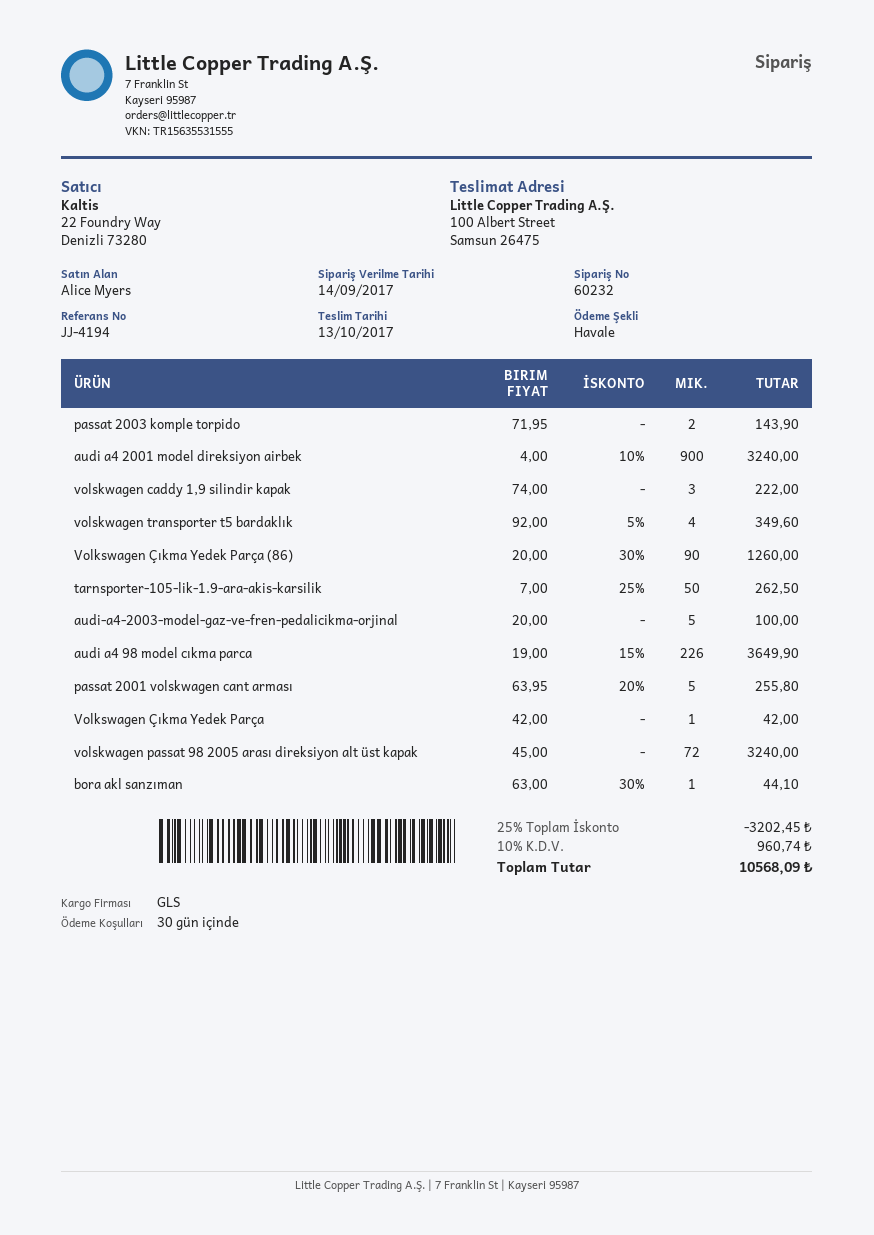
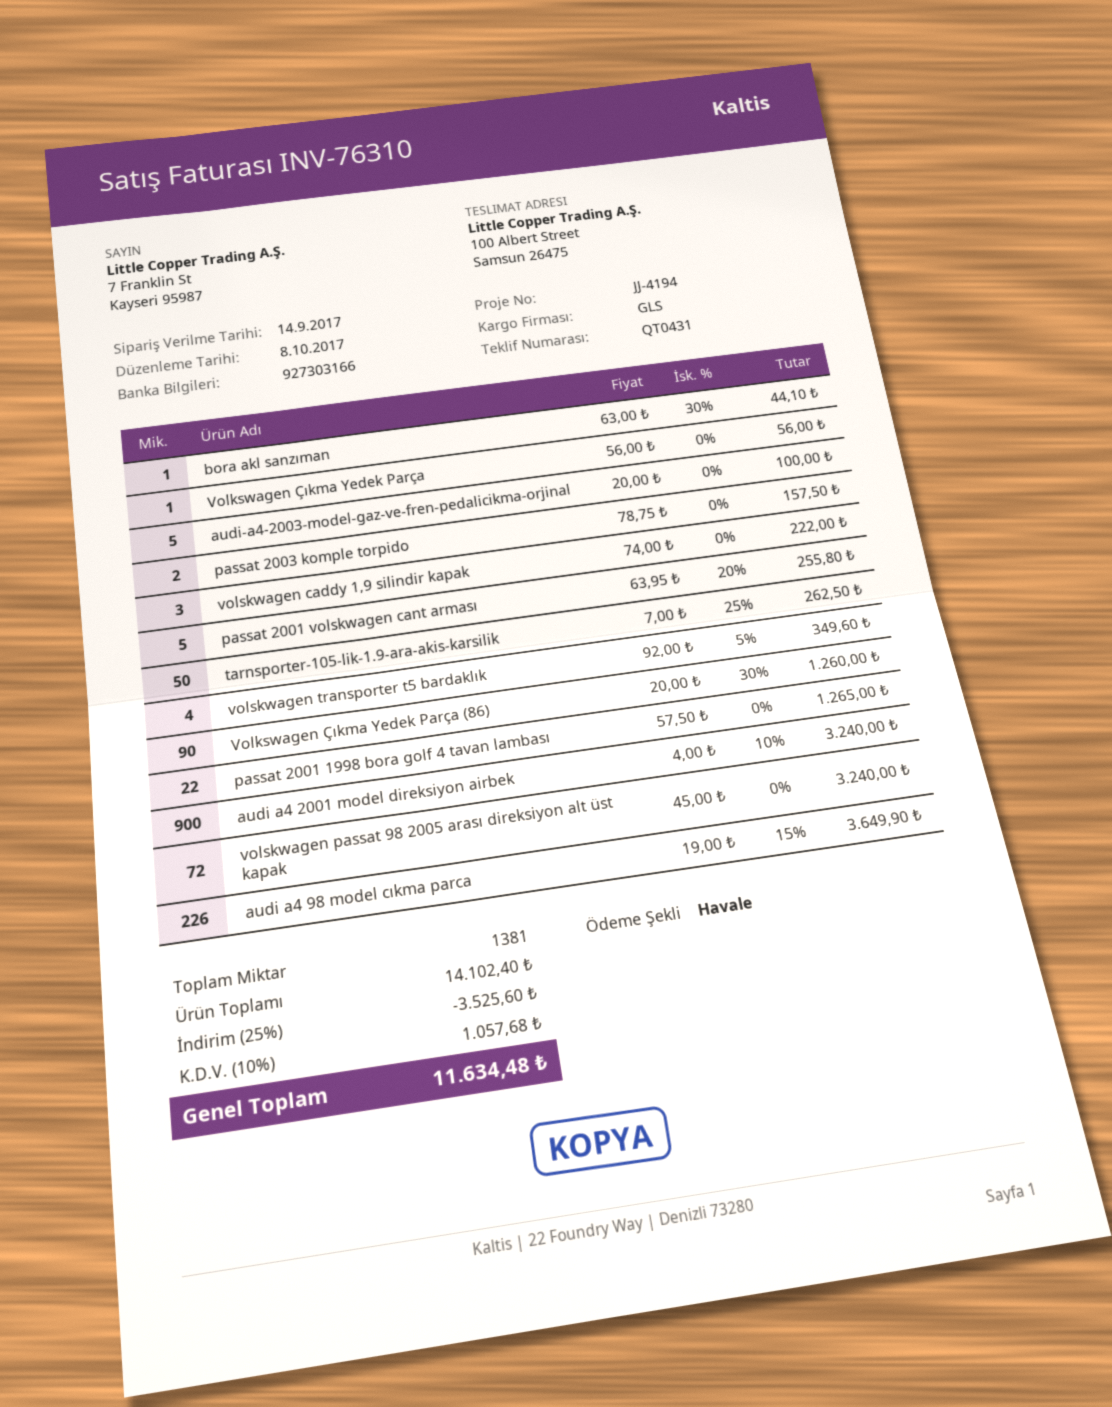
passat 2003 komple torpido: 2 x 71.95 = 143.90 -> 2 x 78.75 = 157.50
Volkswagen Çıkma Yedek Parça: 1 x 42.00 = 42.00 -> 1 x 56.00 = 56.00
passat 2001 1998 bora golf 4 tavan lambası: none -> 22 x 57.50 = 1265.00
discount: 25% = 3202.45 -> 25% = 3525.60
tax: 10% = 960.74 -> 10% = 1057.68
total: 10568.09 -> 11634.48

